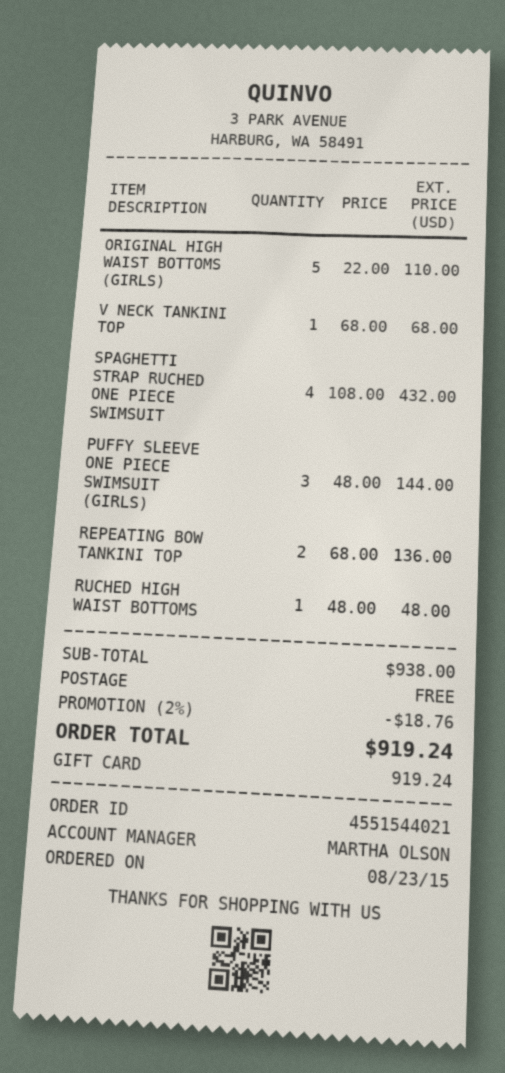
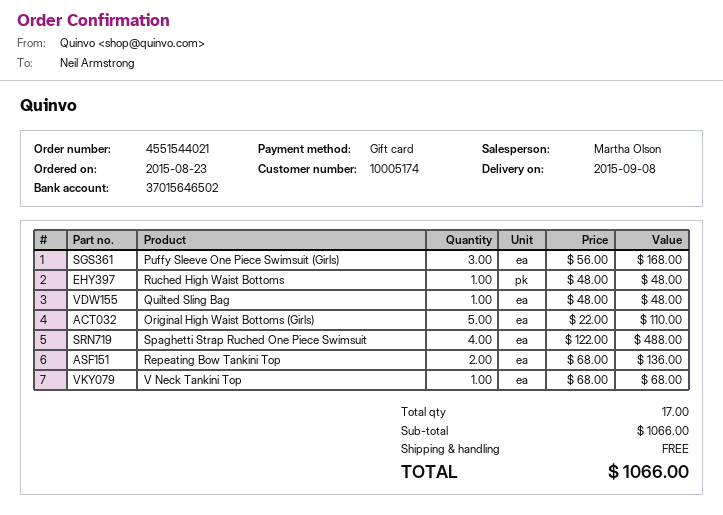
SPAGHETTI STRAP RUCHED ONE PIECE SWIMSUIT: 4 x 108.00 = 432.00 -> 4 x 122.00 = 488.00
PUFFY SLEEVE ONE PIECE SWIMSUIT (GIRLS): 3 x 48.00 = 144.00 -> 3 x 56.00 = 168.00
Quilted Sling Bag: none -> 1 x 48.00 = 48.00
subtotal: 938.00 -> 1066.00
discount: 2% = 18.76 -> none
total: 919.24 -> 1066.00

